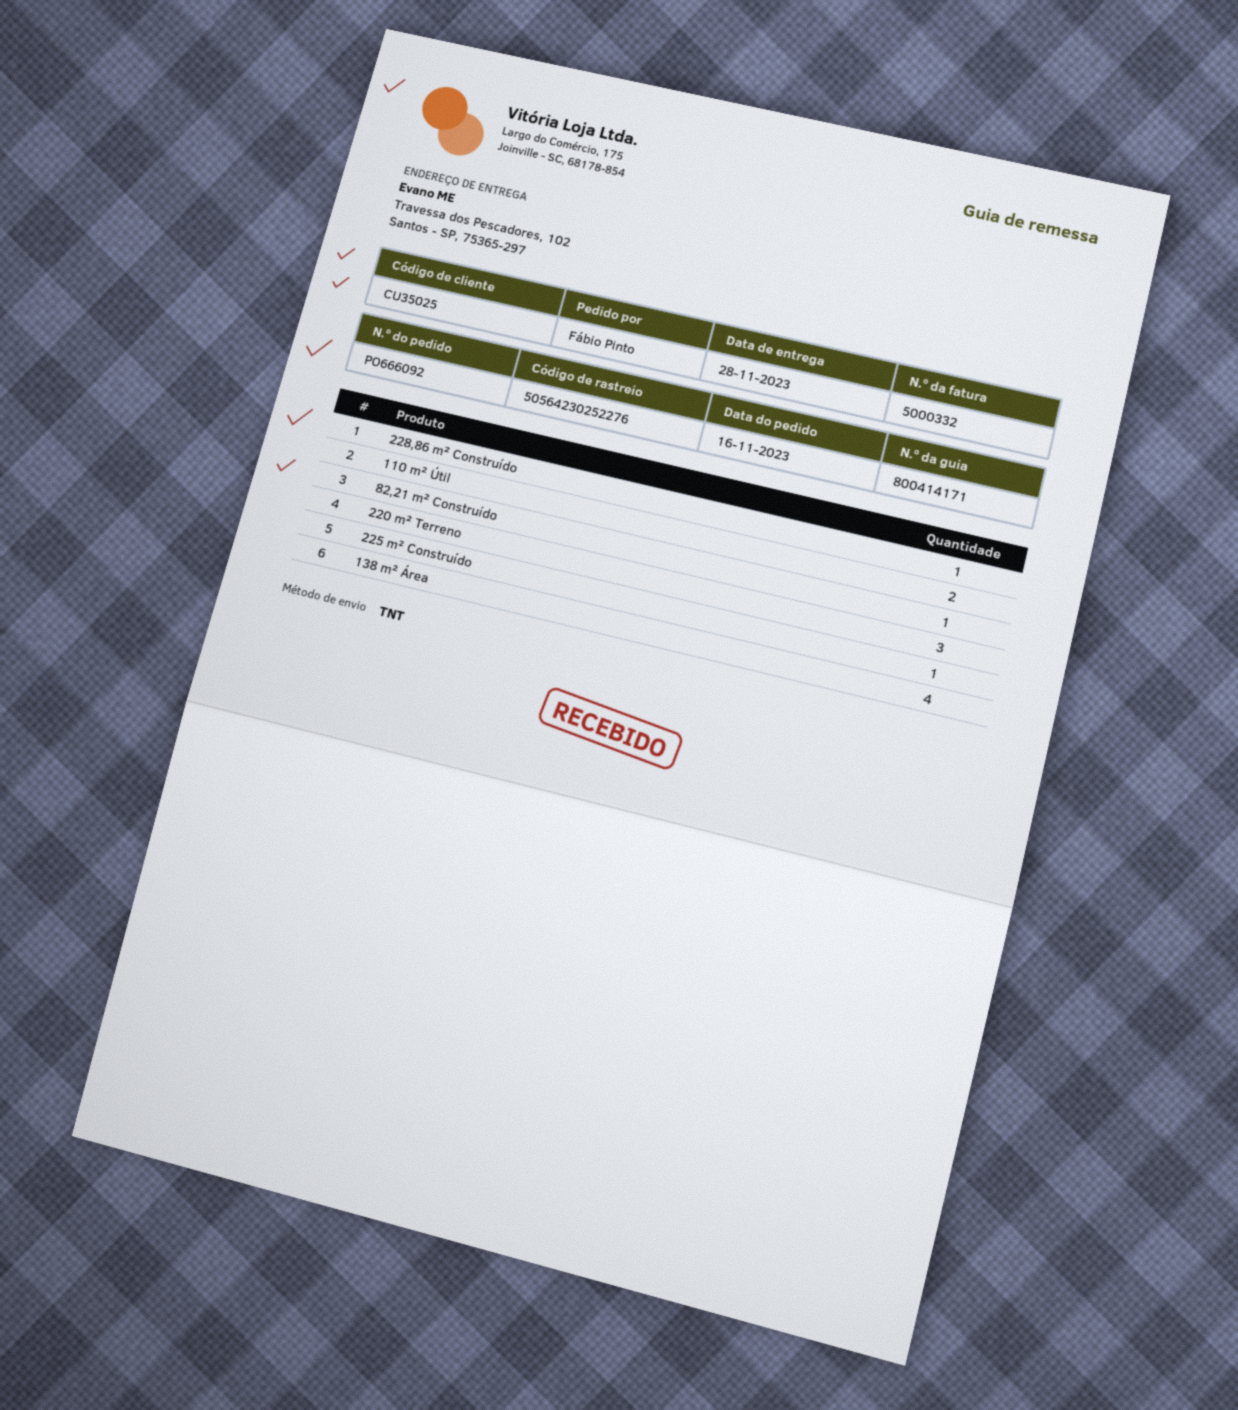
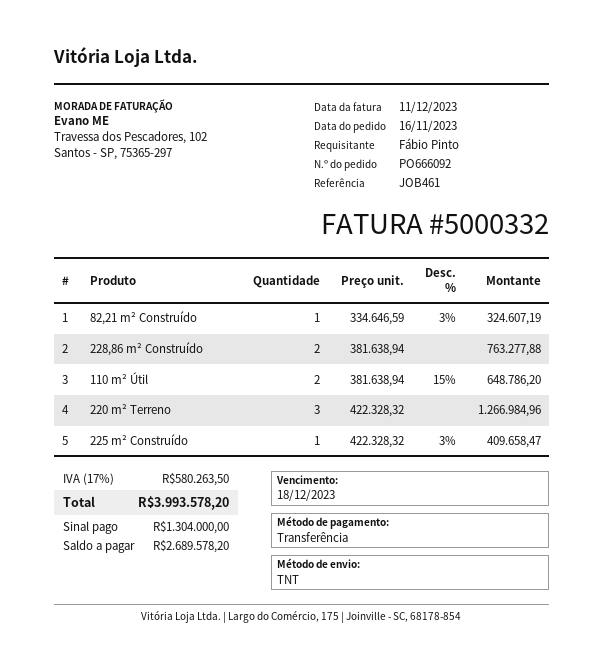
228,86 m² Construído: 1 -> 2
138 m² Área: 4 -> none

